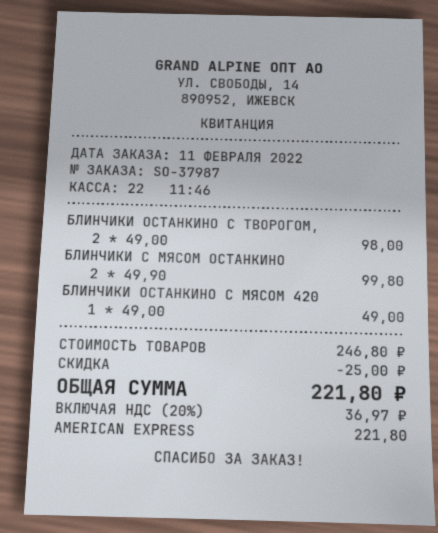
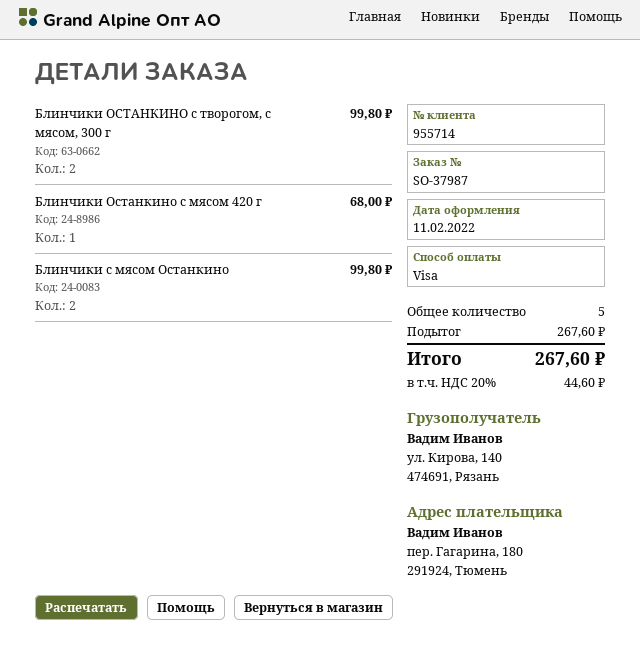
payment method: American Express -> Visa
БЛИНЧИКИ ОСТАНКИНО С ТВОРОГОМ,: 2 for 98.00 -> 2 for 99.80
БЛИНЧИКИ ОСТАНКИНО С МЯСОМ 420: 1 for 49.00 -> 1 for 68.00
subtotal: 246.80 -> 267.60
discount: 25.00 -> none
tax: 20% = 36.97 -> 20% = 44.60
total: 221.80 -> 267.60

